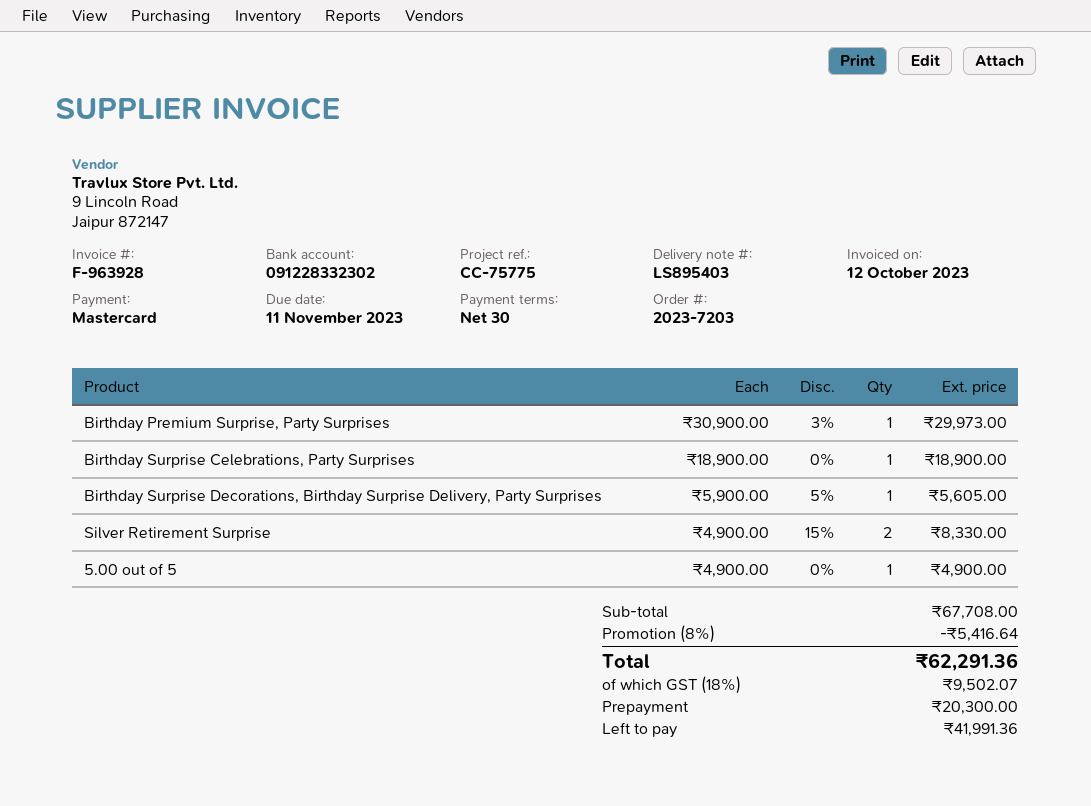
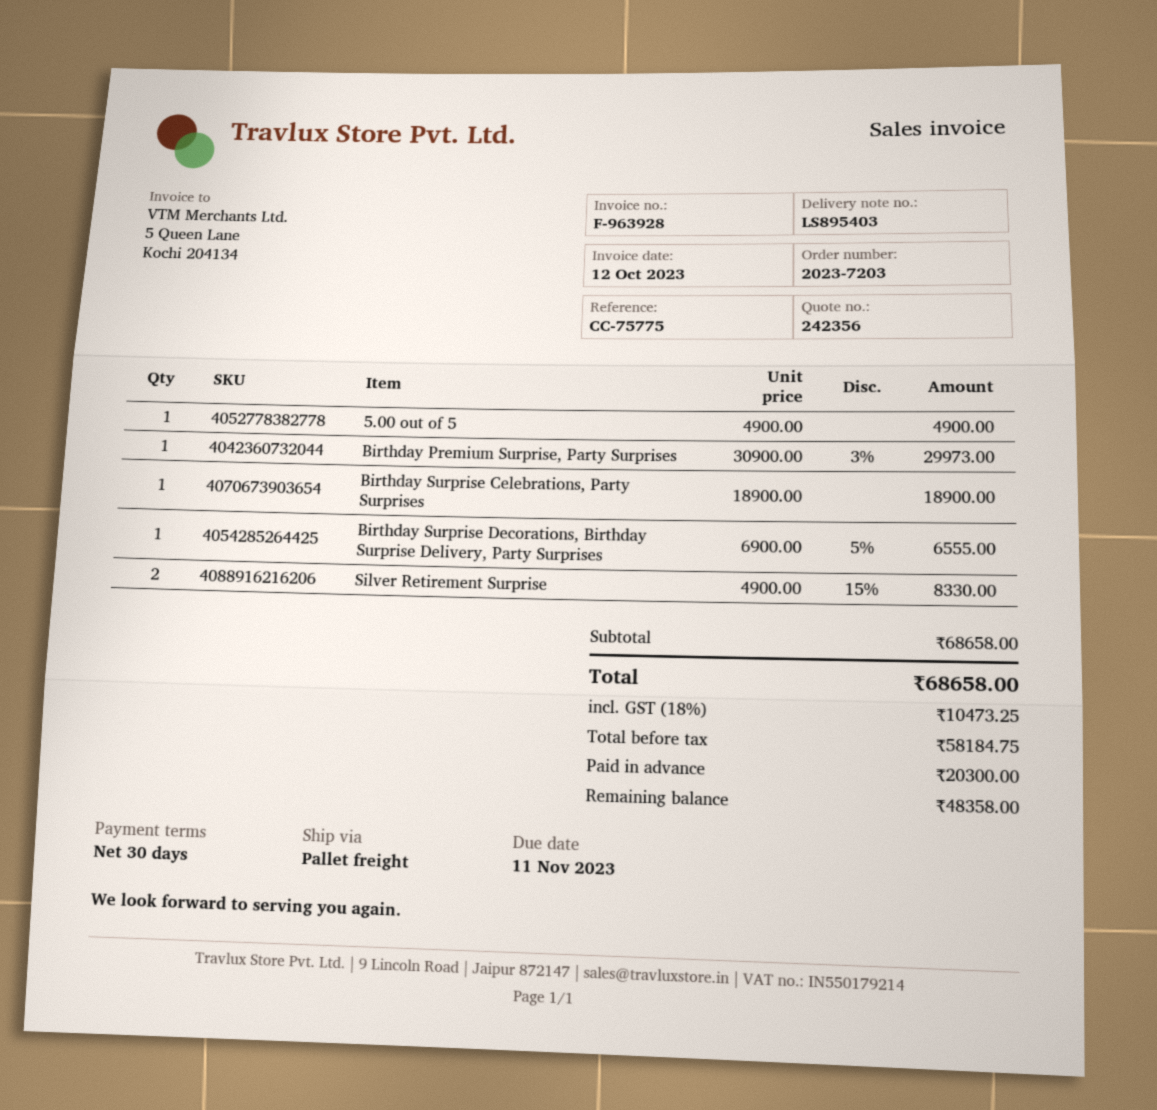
Birthday Surprise Decorations, Birthday Surprise Delivery, Party Surprises: 1 x 5900.00 - 5% = 5605.00 -> 1 x 6900.00 - 5% = 6555.00
subtotal: 67708.00 -> 68658.00
discount: 8% = 5416.64 -> none
tax: 18% = 9502.07 -> 18% = 10473.25
total: 62291.36 -> 68658.00
balance: 41991.36 -> 48358.00

